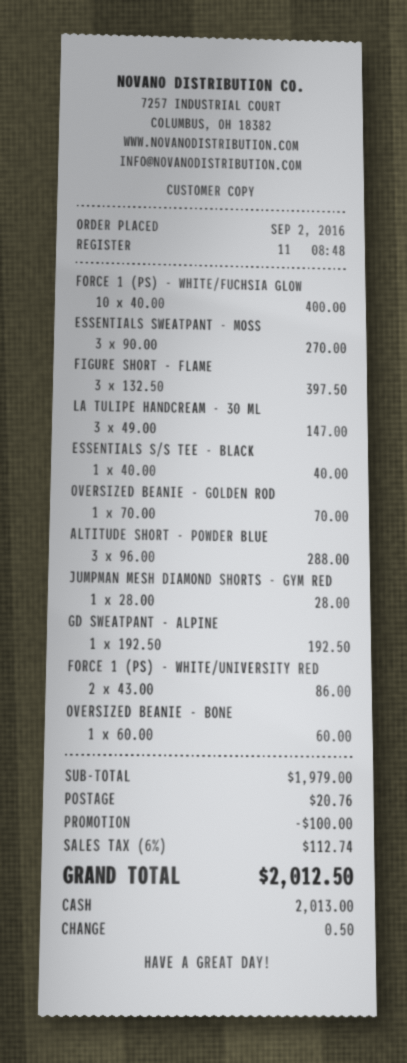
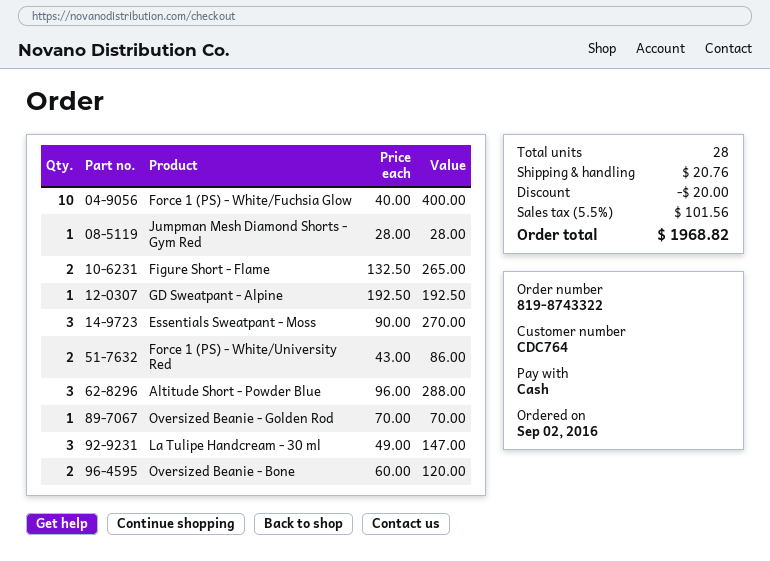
FIGURE SHORT - FLAME: 3 x 132.50 = 397.50 -> 2 x 132.50 = 265.00
ESSENTIALS S/S TEE - BLACK: 1 x 40.00 = 40.00 -> none
OVERSIZED BEANIE - BONE: 1 x 60.00 = 60.00 -> 2 x 60.00 = 120.00
discount: 100.00 -> 20.00
tax: 6% = 112.74 -> 5.5% = 101.56
total: 2012.50 -> 1968.82

